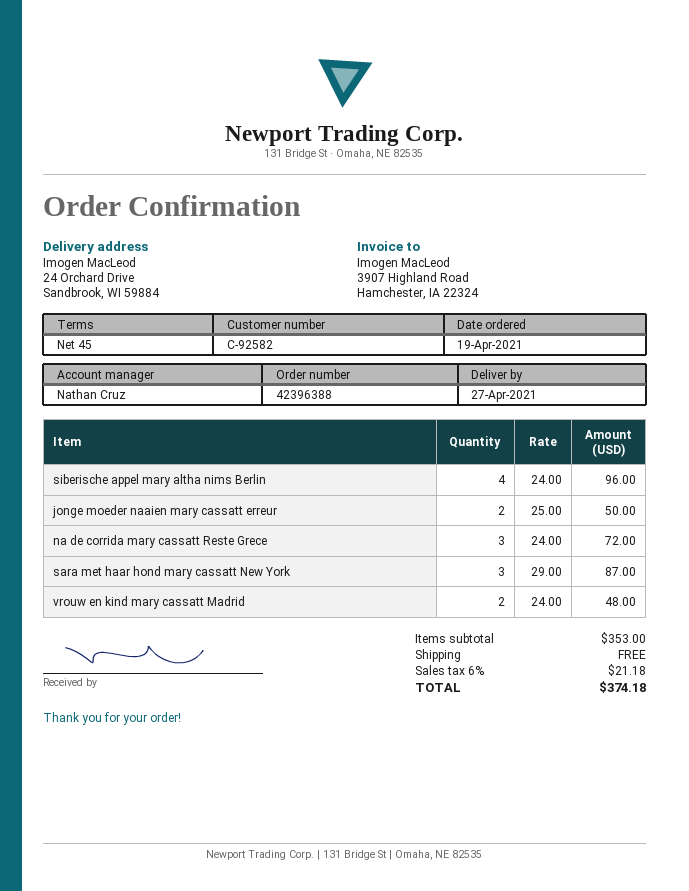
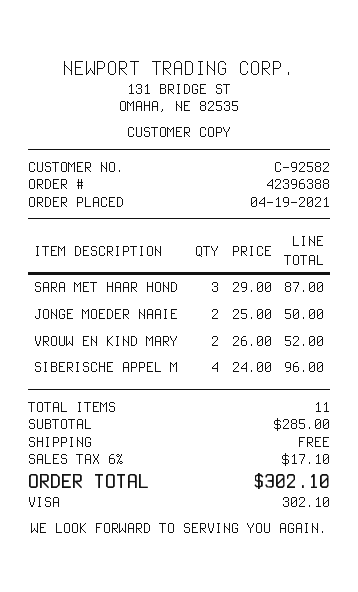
na de corrida mary cassatt Reste Grece: 3 x 24.00 = 72.00 -> none
vrouw en kind mary cassatt Madrid: 2 x 24.00 = 48.00 -> 2 x 26.00 = 52.00
subtotal: 353.00 -> 285.00
tax: 6% = 21.18 -> 6% = 17.10
total: 374.18 -> 302.10

